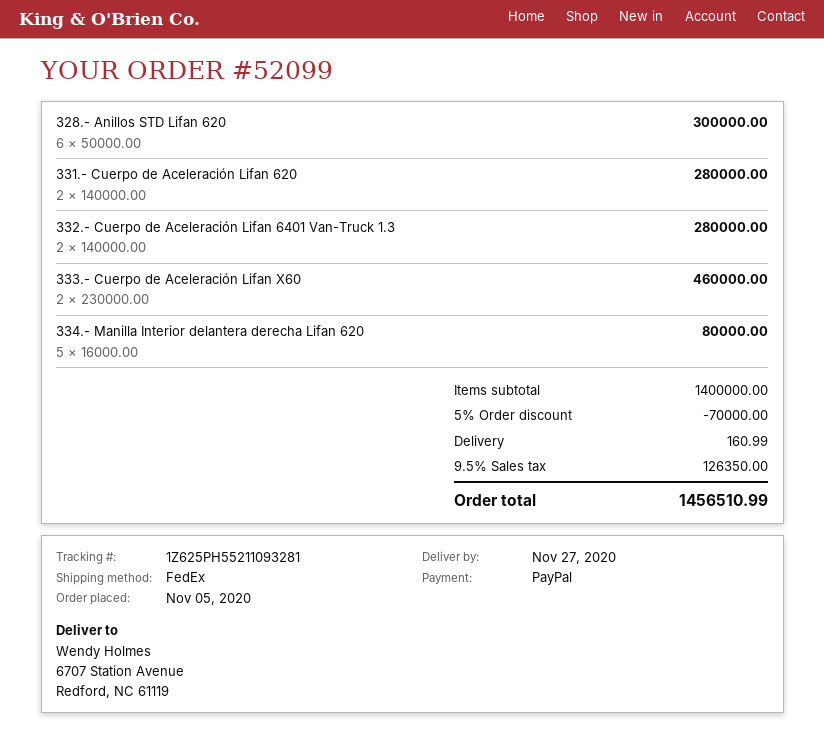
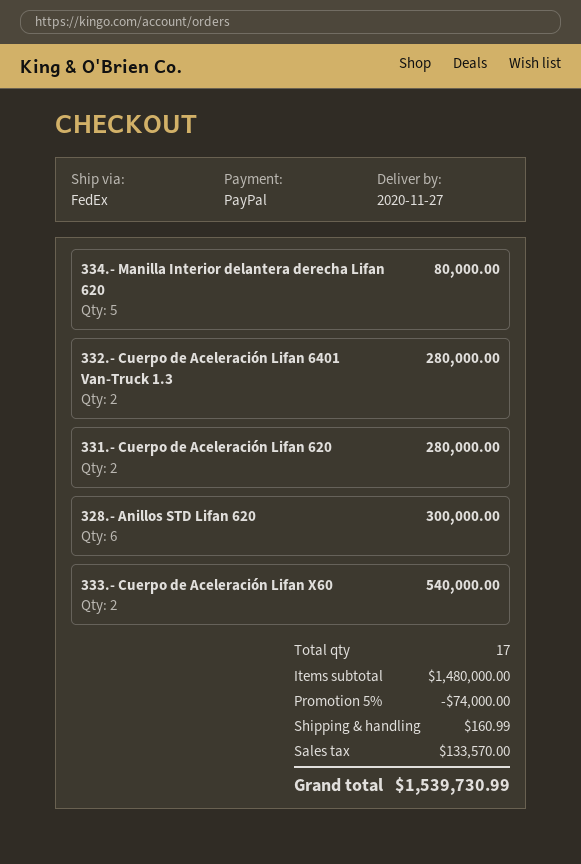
333.- Cuerpo de Aceleración Lifan X60: 2 for 460000.00 -> 2 for 540000.00
subtotal: 1400000.00 -> 1480000.00
discount: 5% = 70000.00 -> 5% = 74000.00
tax: 126350.00 -> 133570.00
total: 1456510.99 -> 1539730.99

